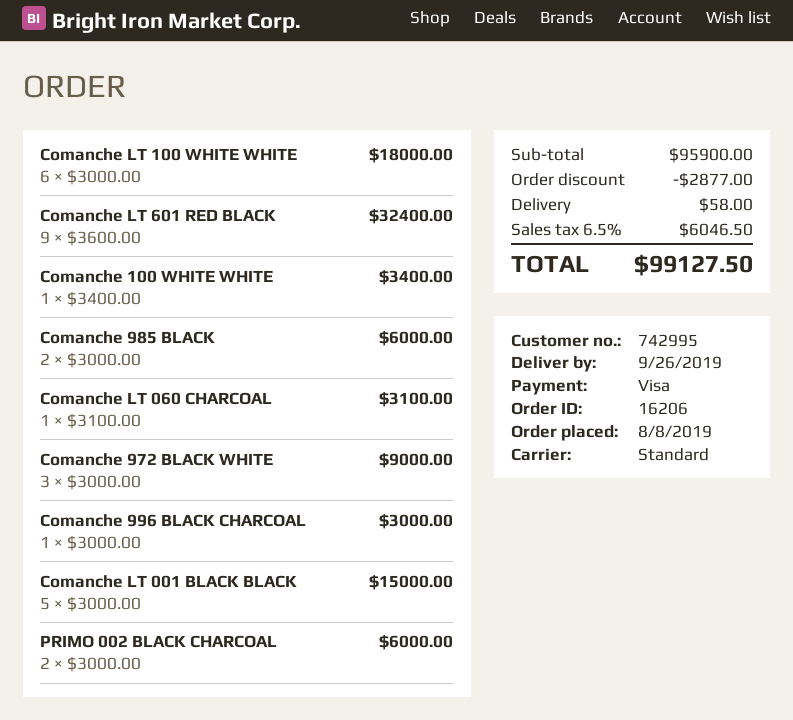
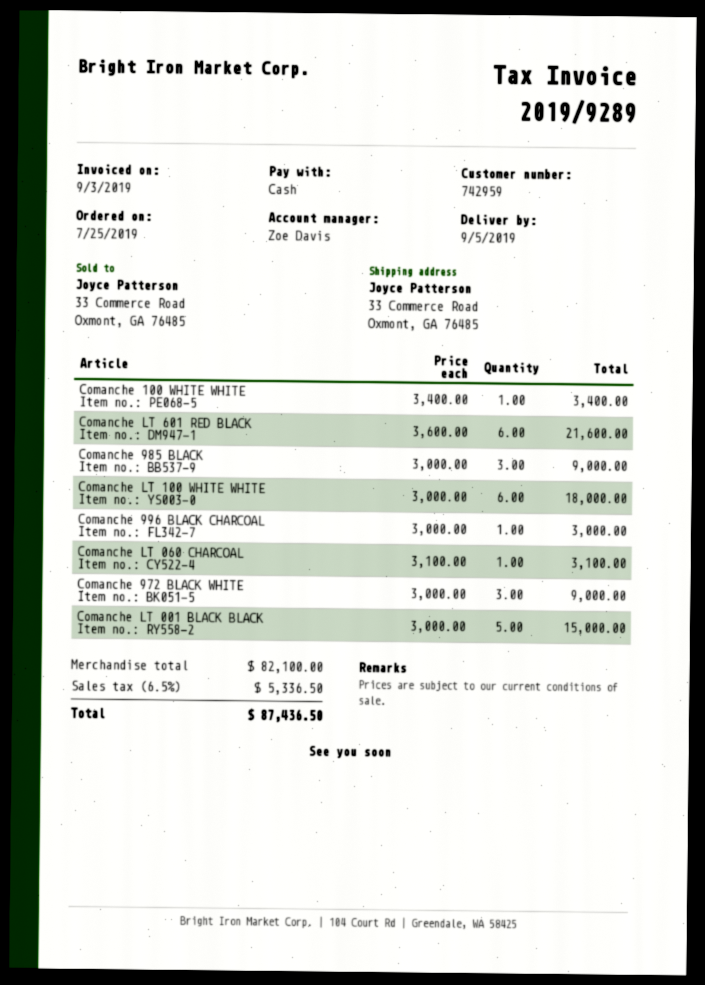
order date: 2019-08-08 -> 2019-07-25
delivery date: 2019-09-26 -> 2019-09-05
customer number: 742995 -> 742959
payment method: Visa -> cash
Comanche LT 601 RED BLACK: 9 x 3600.00 = 32400.00 -> 6 x 3600.00 = 21600.00
Comanche 985 BLACK: 2 x 3000.00 = 6000.00 -> 3 x 3000.00 = 9000.00
PRIMO 002 BLACK CHARCOAL: 2 x 3000.00 = 6000.00 -> none
subtotal: 95900.00 -> 82100.00
discount: 2877.00 -> none
shipping: 58.00 -> none
tax: 6.5% = 6046.50 -> 6.5% = 5336.50
total: 99127.50 -> 87436.50

